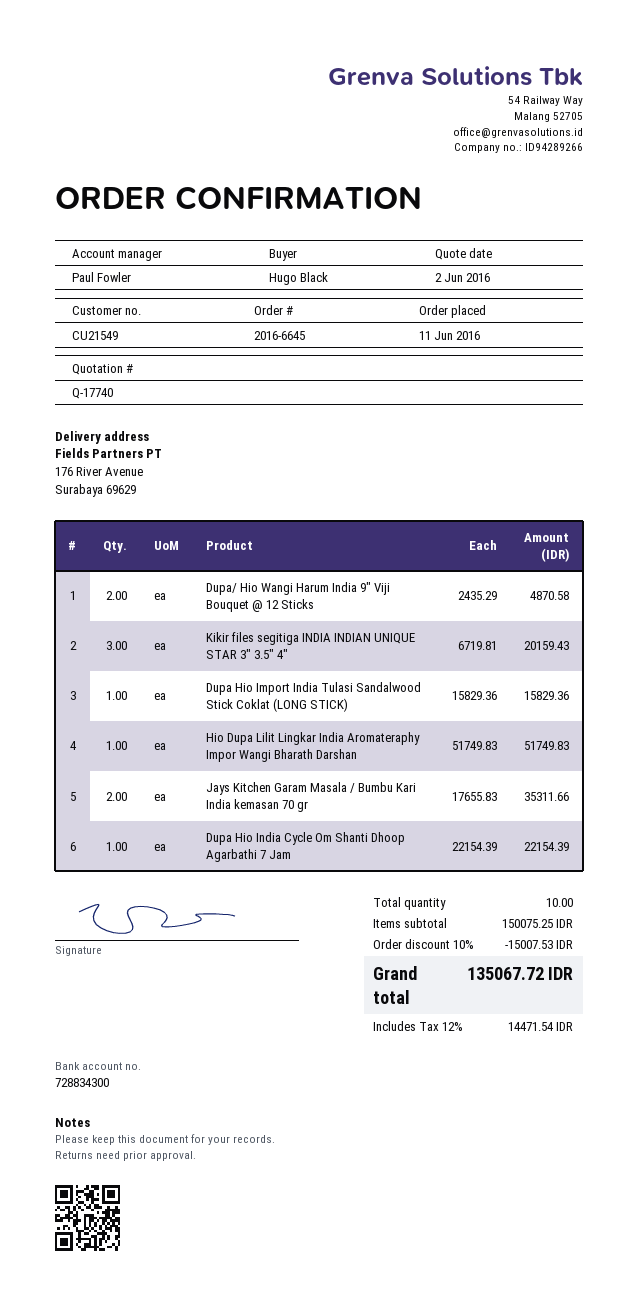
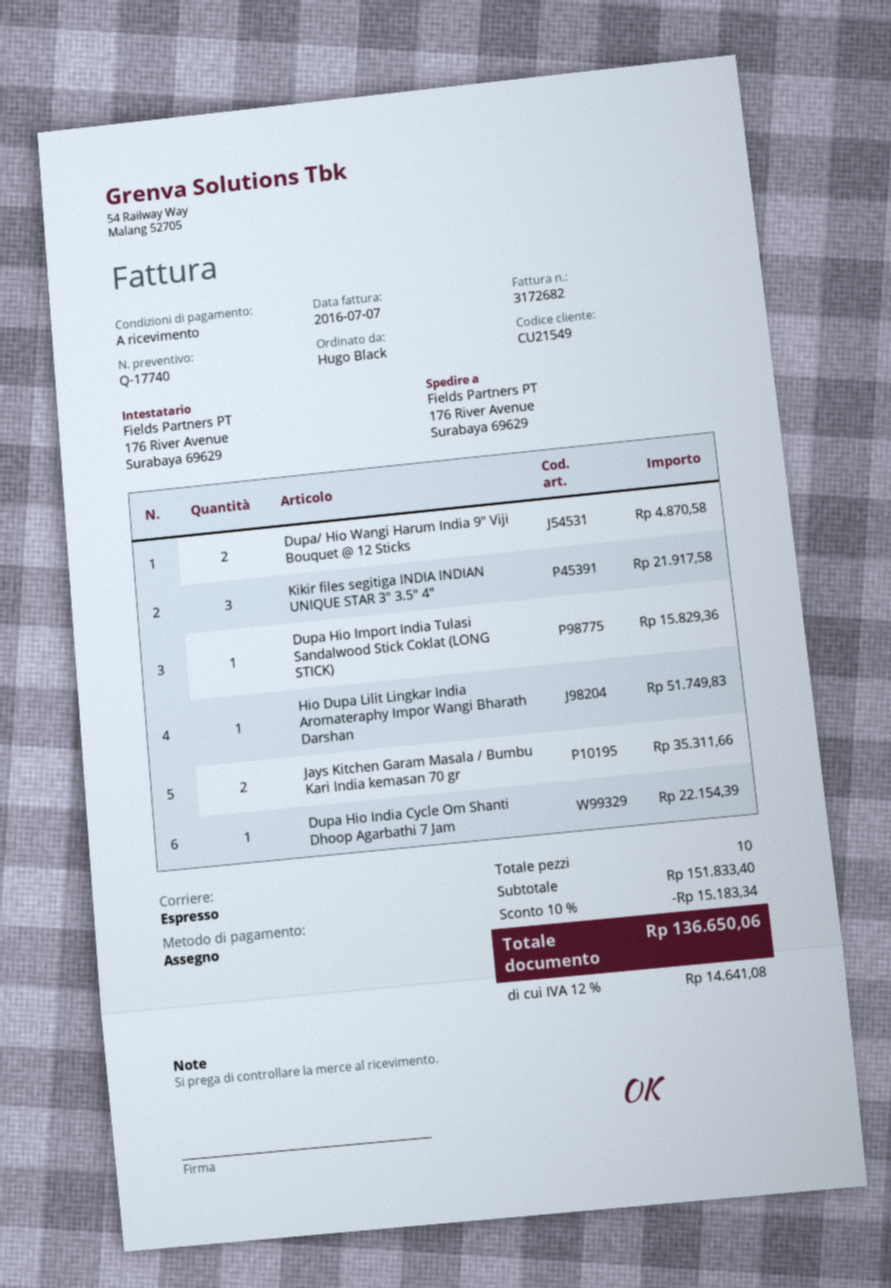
Kikir files segitiga INDIA INDIAN UNIQUE STAR 3" 3.5" 4": 3 for 20159.43 -> 3 for 21917.58
subtotal: 150075.25 -> 151833.40
discount: 10% = 15007.53 -> 10% = 15183.34
tax: 12% = 14471.54 -> 12% = 14641.08
total: 135067.72 -> 136650.06

